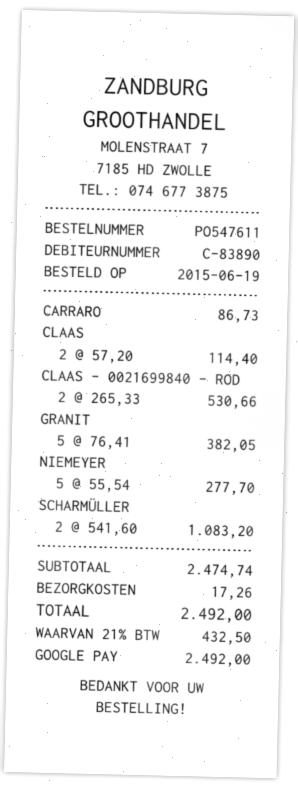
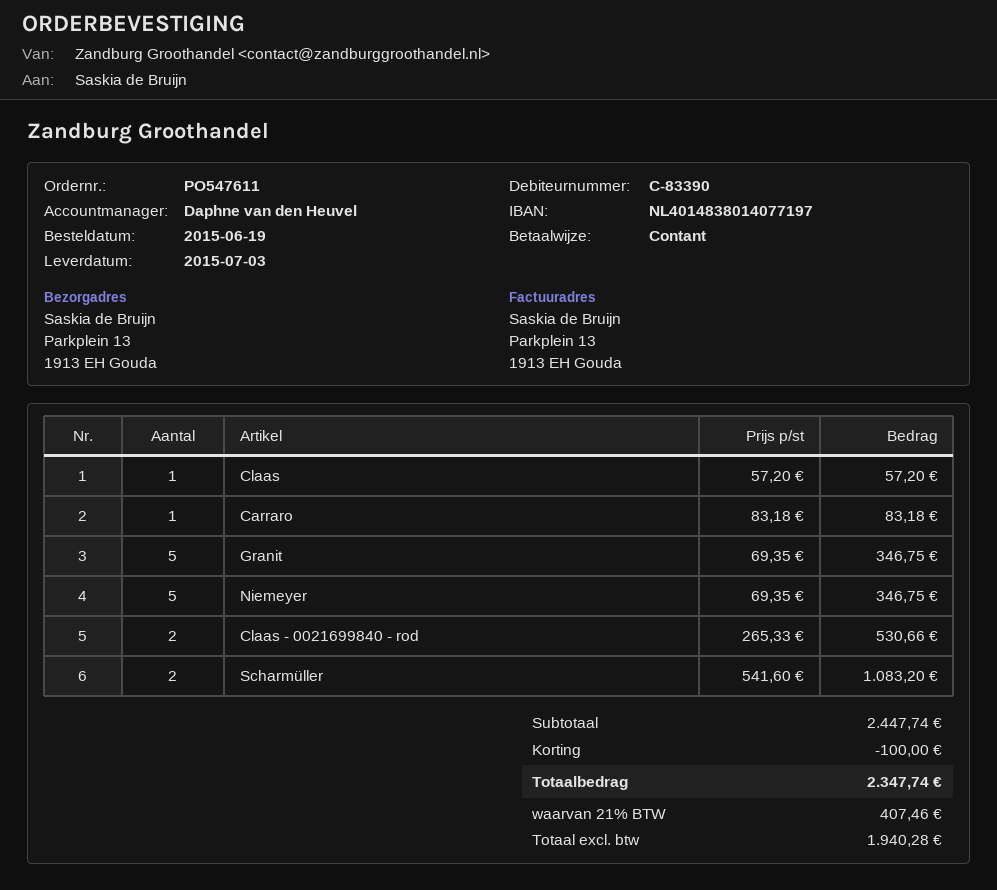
customer number: C-83890 -> C-83390
payment method: Google Pay -> cash
CARRARO: 1 x 86.73 = 86.73 -> 1 x 83.18 = 83.18
CLAAS: 2 x 57.20 = 114.40 -> 1 x 57.20 = 57.20
GRANIT: 5 x 76.41 = 382.05 -> 5 x 69.35 = 346.75
NIEMEYER: 5 x 55.54 = 277.70 -> 5 x 69.35 = 346.75
subtotal: 2474.74 -> 2447.74
discount: none -> 100.00
shipping: 17.26 -> none
tax: 21% = 432.50 -> 21% = 407.46
total: 2492.00 -> 2347.74

